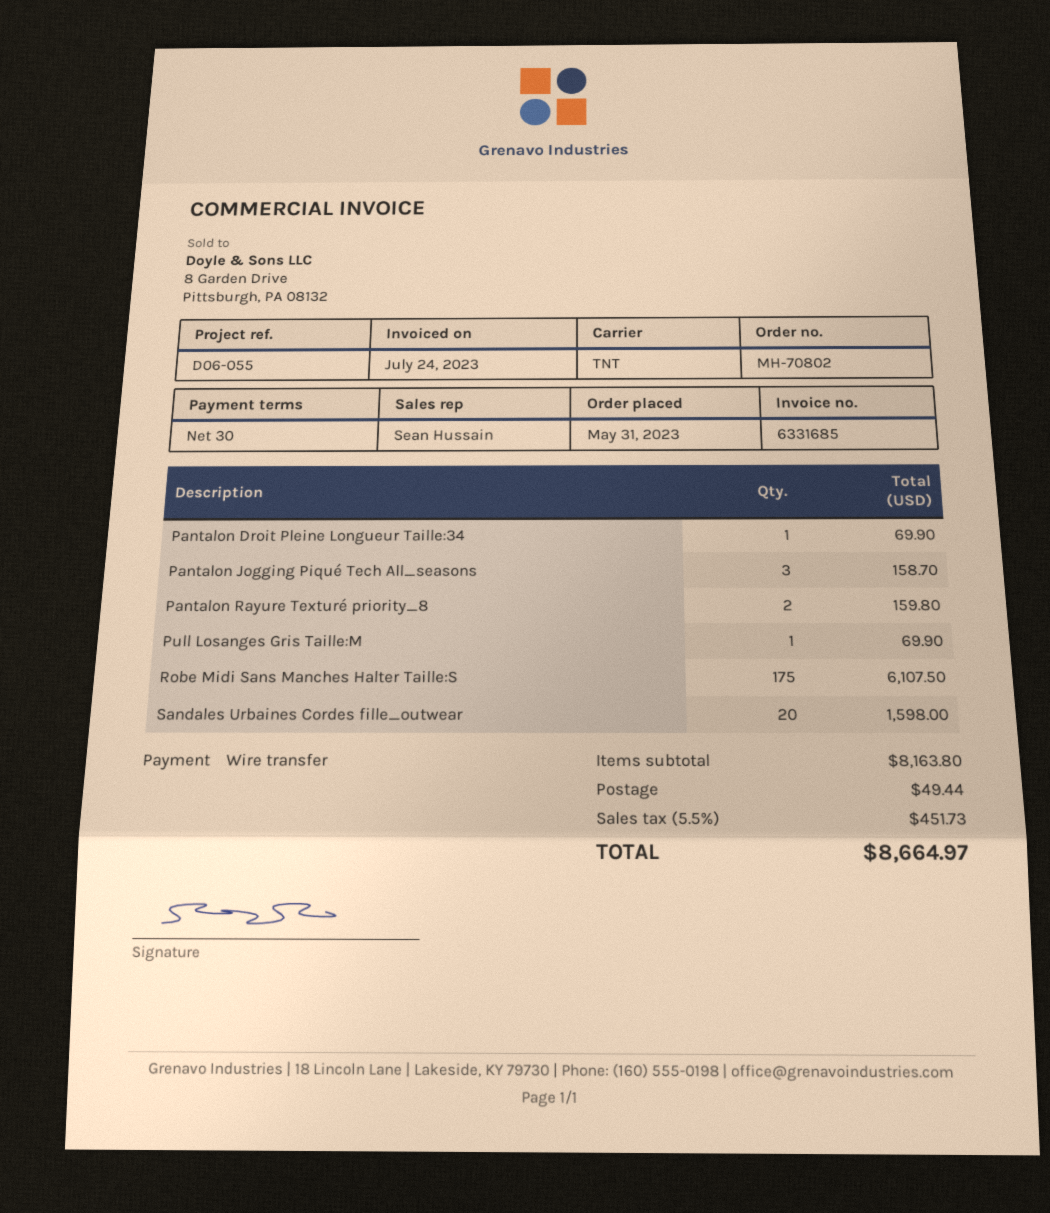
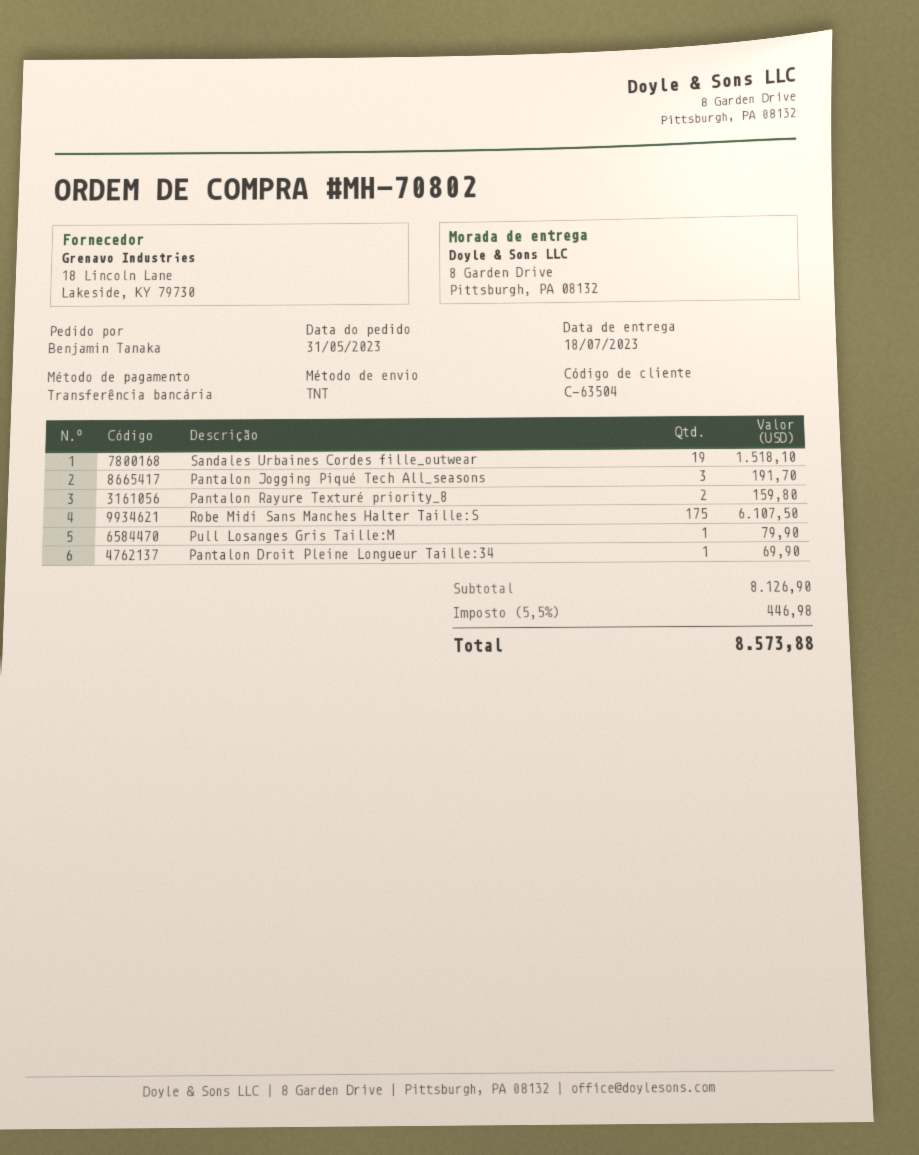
Pantalon Jogging Piqué Tech All_seasons: 3 for 158.70 -> 3 for 191.70
Pull Losanges Gris Taille:M: 1 for 69.90 -> 1 for 79.90
Sandales Urbaines Cordes fille_outwear: 20 for 1598.00 -> 19 for 1518.10
subtotal: 8163.80 -> 8126.90
shipping: 49.44 -> none
tax: 5.5% = 451.73 -> 5.5% = 446.98
total: 8664.97 -> 8573.88

